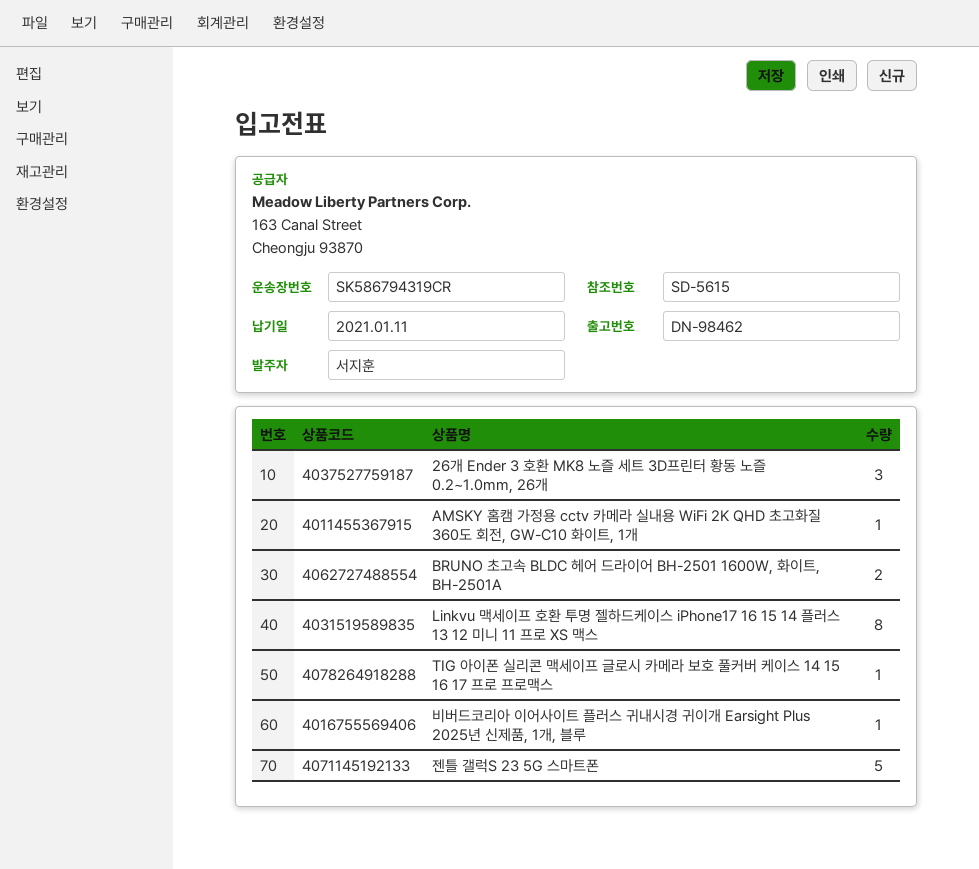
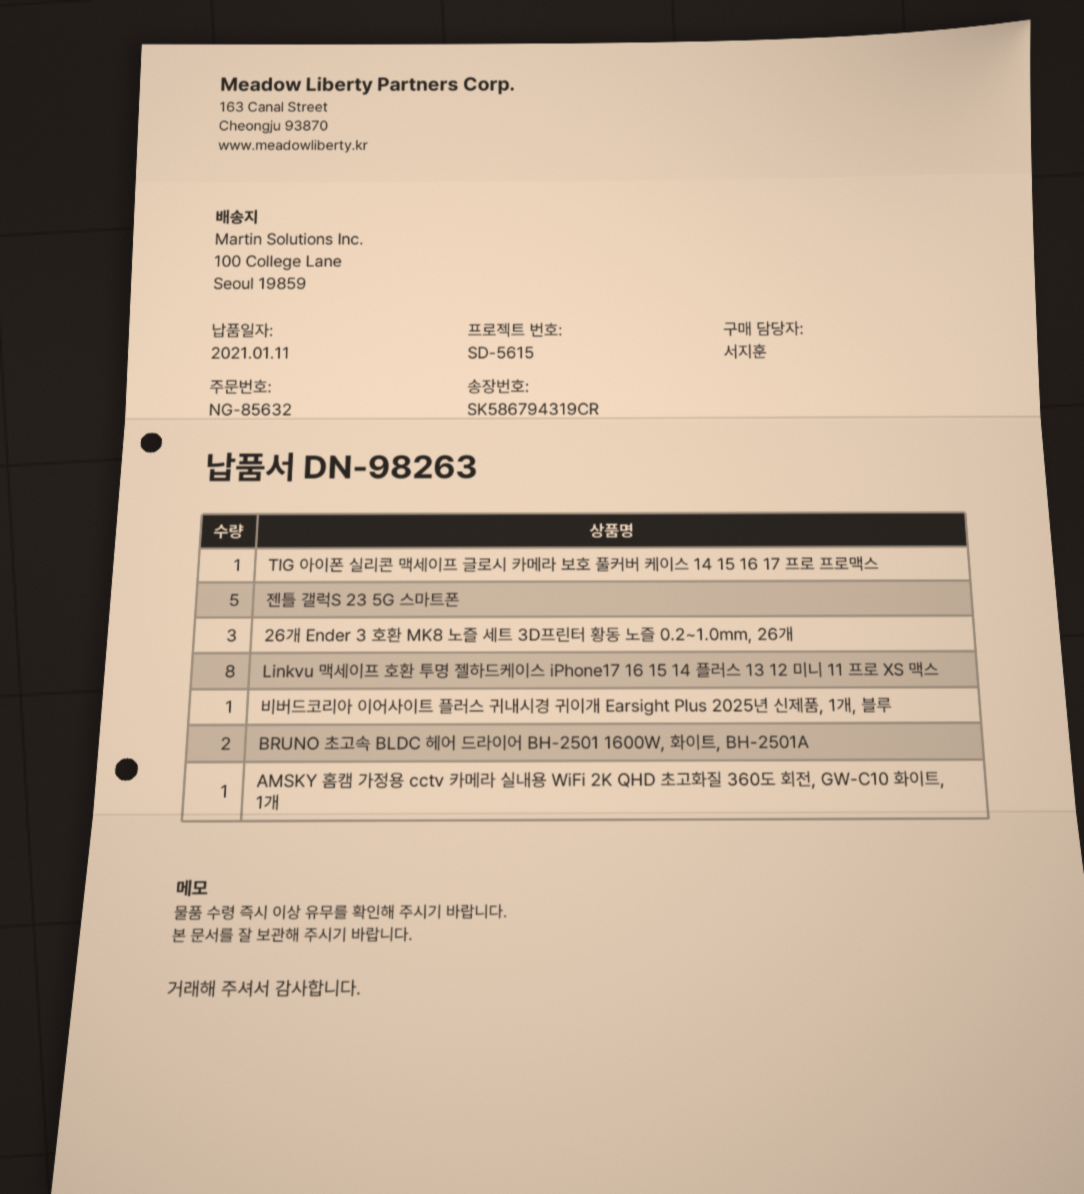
delivery note number: DN-98462 -> DN-98263

